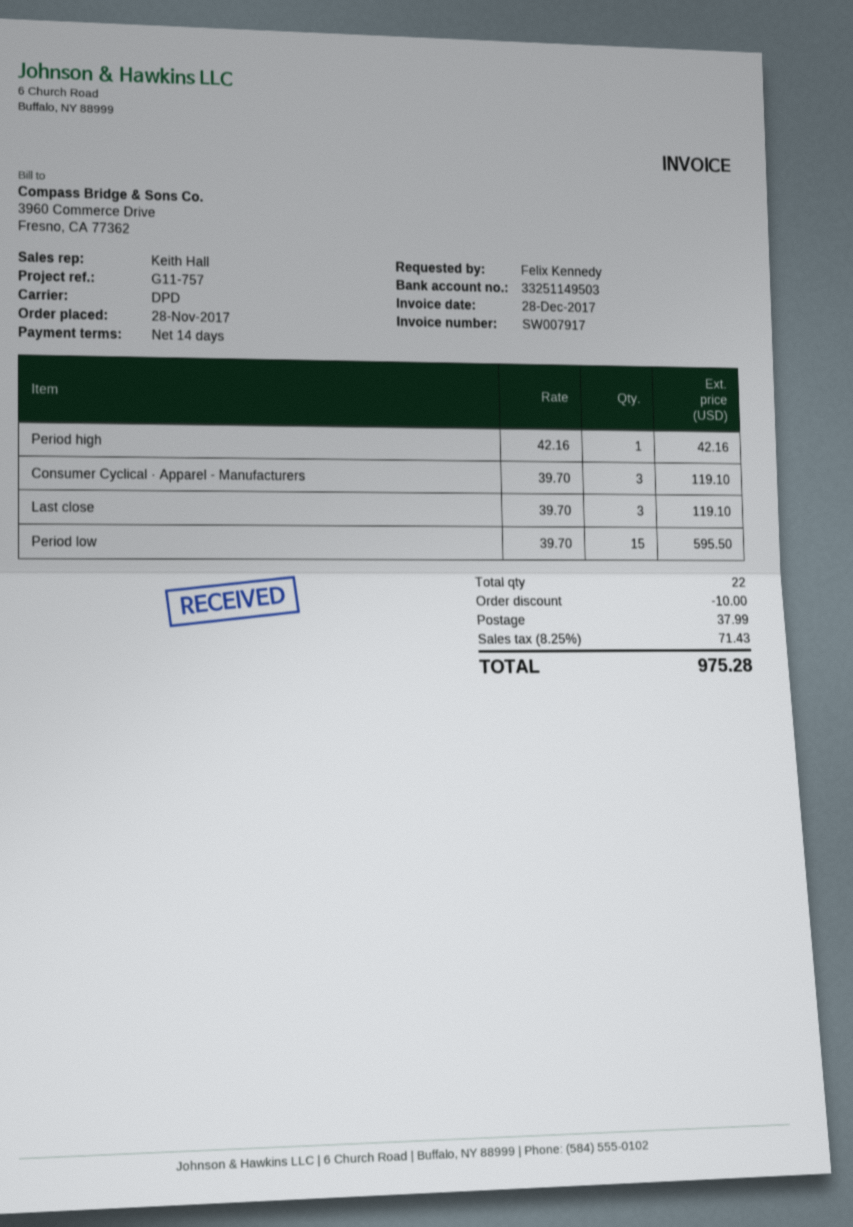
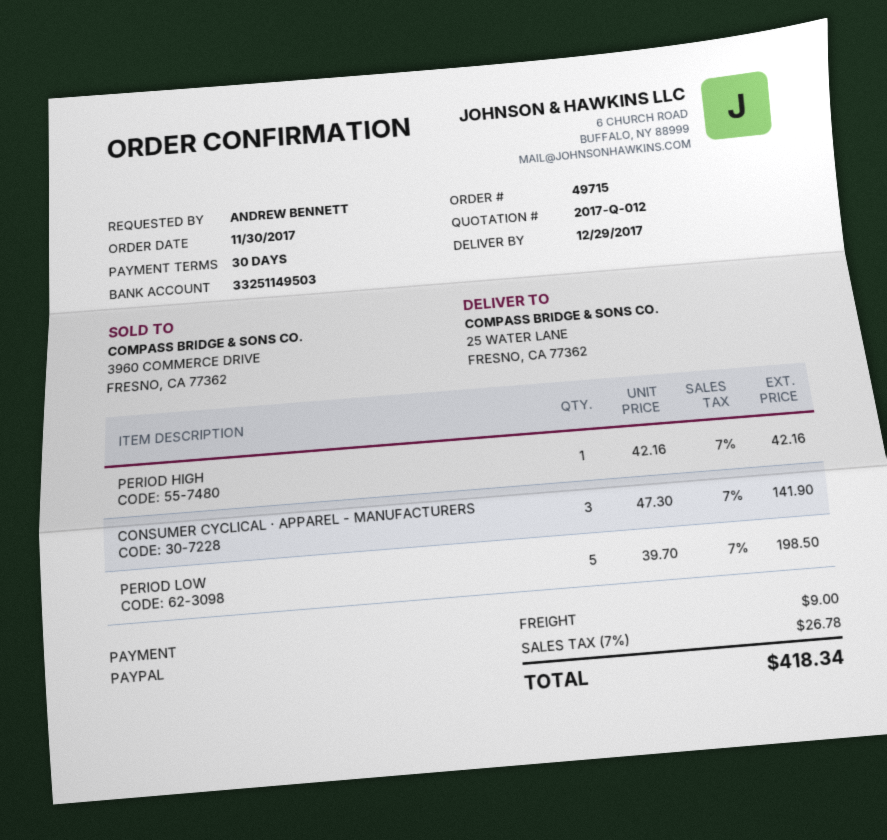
order date: 2017-11-28 -> 2017-11-30
payment terms: 14 days -> 30 days
ordered by: Felix Kennedy -> ANDREW BENNETT
Consumer Cyclical · Apparel - Manufacturers: 3 x 39.70 = 119.10 -> 3 x 47.30 = 141.90
Last close: 3 x 39.70 = 119.10 -> none
Period low: 15 x 39.70 = 595.50 -> 5 x 39.70 = 198.50
discount: 10.00 -> none
shipping: 37.99 -> 9.00
tax: 8.25% = 71.43 -> 7% = 26.78
total: 975.28 -> 418.34

